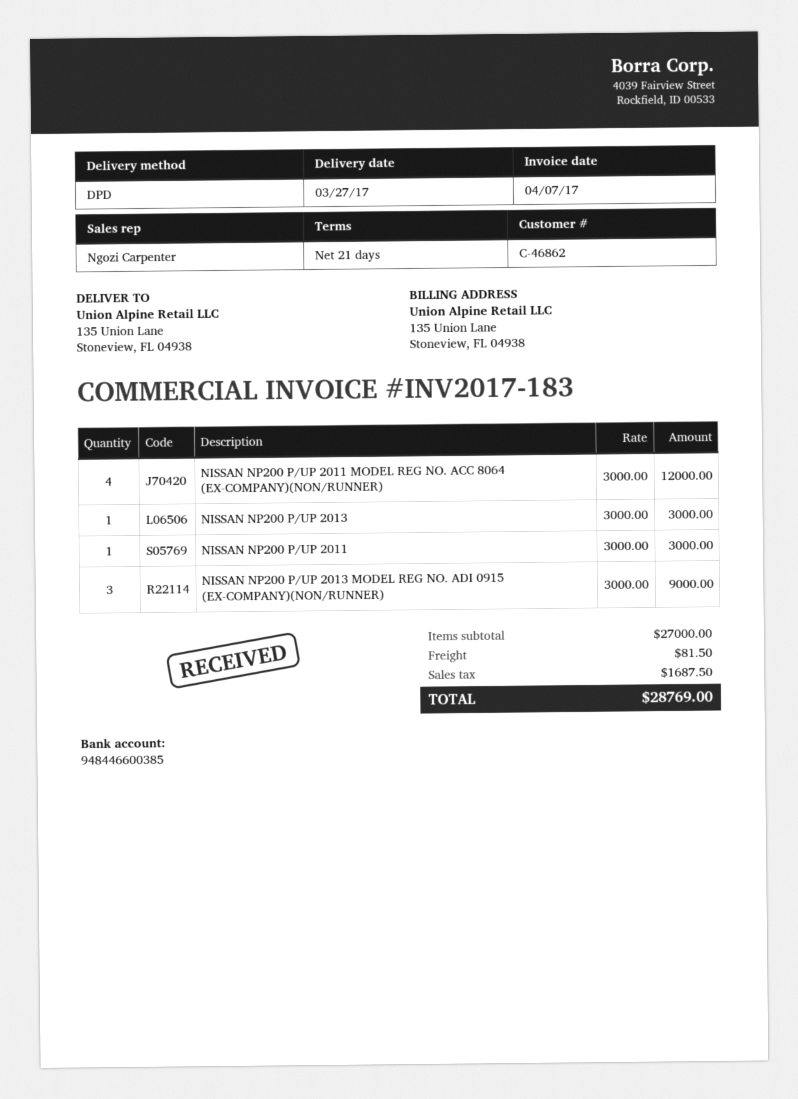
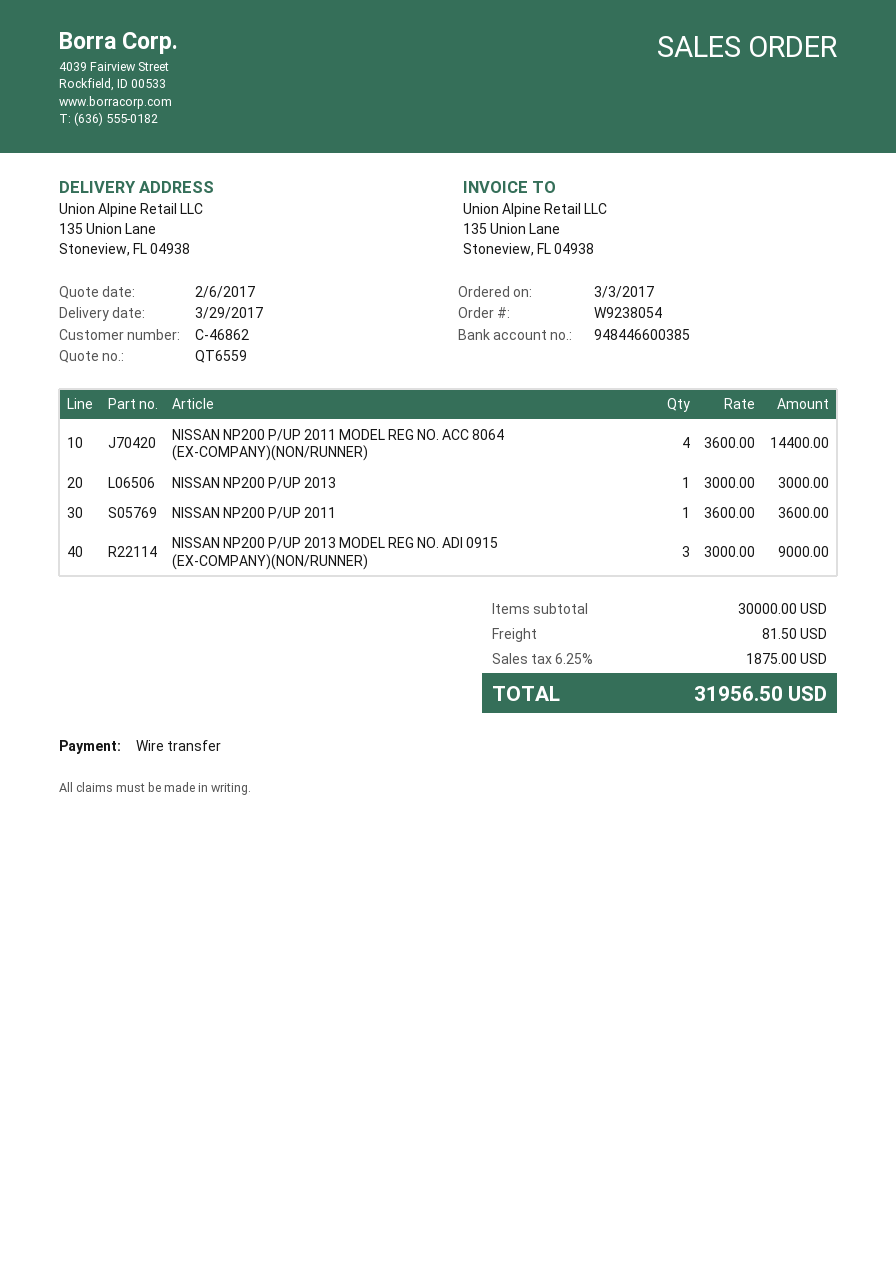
delivery date: 2017-03-27 -> 2017-03-29
NISSAN NP200 P/UP 2011 MODEL REG NO. ACC 8064 (EX-COMPANY)(NON/RUNNER): 4 x 3000.00 = 12000.00 -> 4 x 3600.00 = 14400.00
NISSAN NP200 P/UP 2011: 1 x 3000.00 = 3000.00 -> 1 x 3600.00 = 3600.00
subtotal: 27000.00 -> 30000.00
tax: 1687.50 -> 1875.00
total: 28769.00 -> 31956.50

